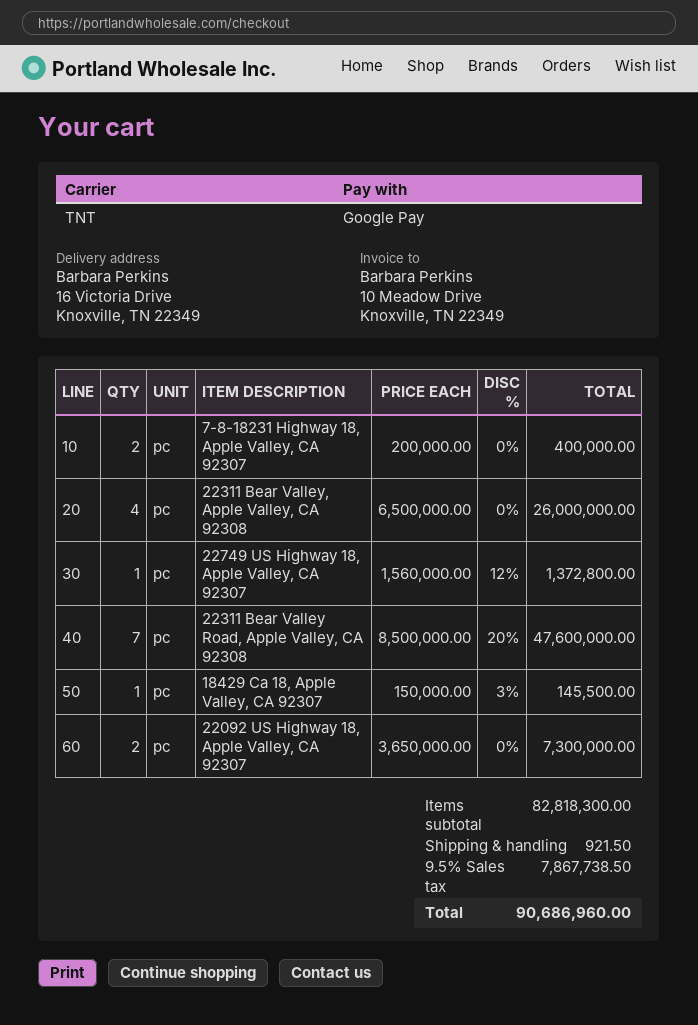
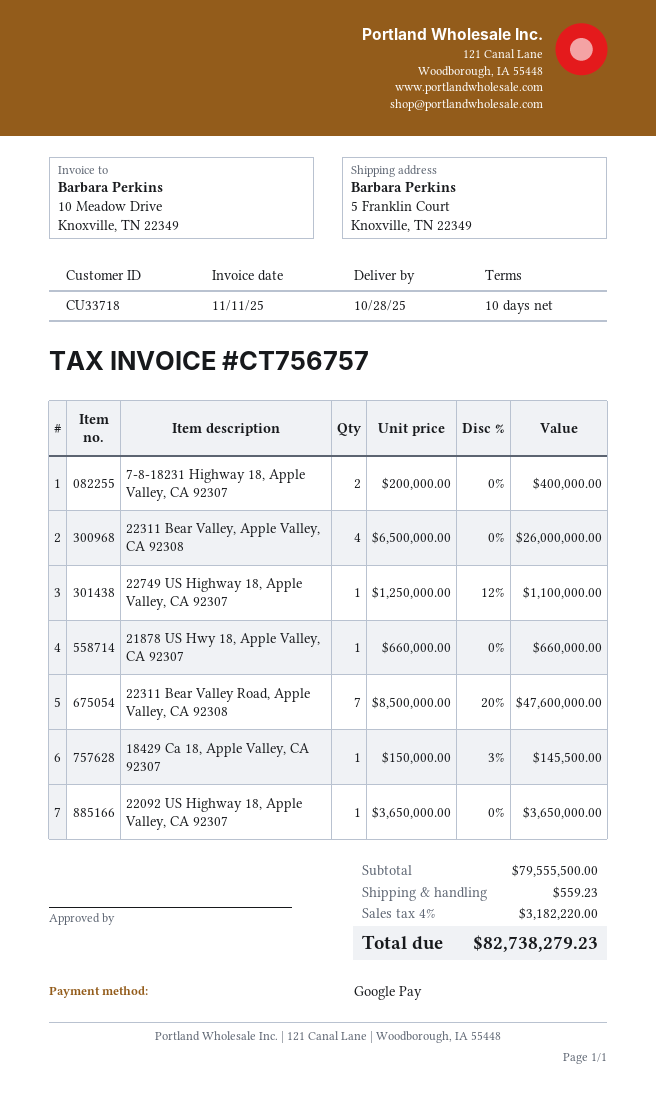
ship to: 16 Victoria Drive, Knoxville, TN 22349 -> 5 Franklin Court, Knoxville, TN 22349
22749 US Highway 18, Apple Valley, CA 92307: 1 x 1560000.00 - 12% = 1372800.00 -> 1 x 1250000.00 - 12% = 1100000.00
22092 US Highway 18, Apple Valley, CA 92307: 2 x 3650000.00 = 7300000.00 -> 1 x 3650000.00 = 3650000.00
21878 US Hwy 18, Apple Valley, CA 92307: none -> 1 x 660000.00 = 660000.00
subtotal: 82818300.00 -> 79555500.00
shipping: 921.50 -> 559.23
tax: 9.5% = 7867738.50 -> 4% = 3182220.00
total: 90686960.00 -> 82738279.23

